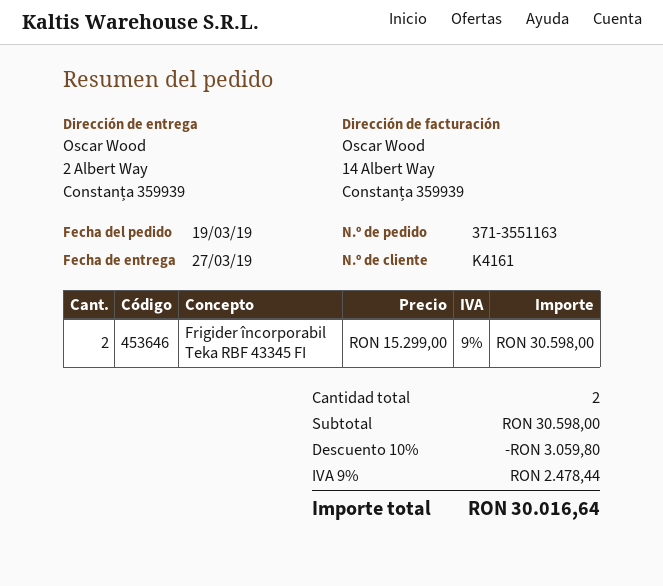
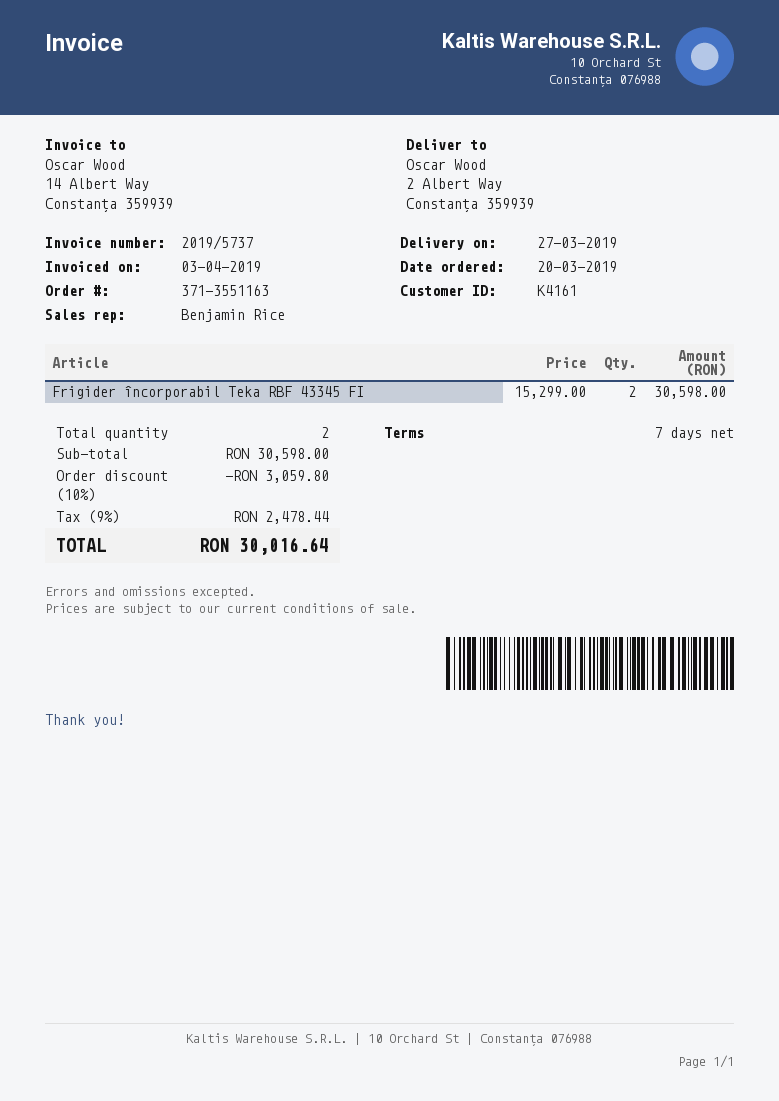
order date: 2019-03-19 -> 2019-03-20

